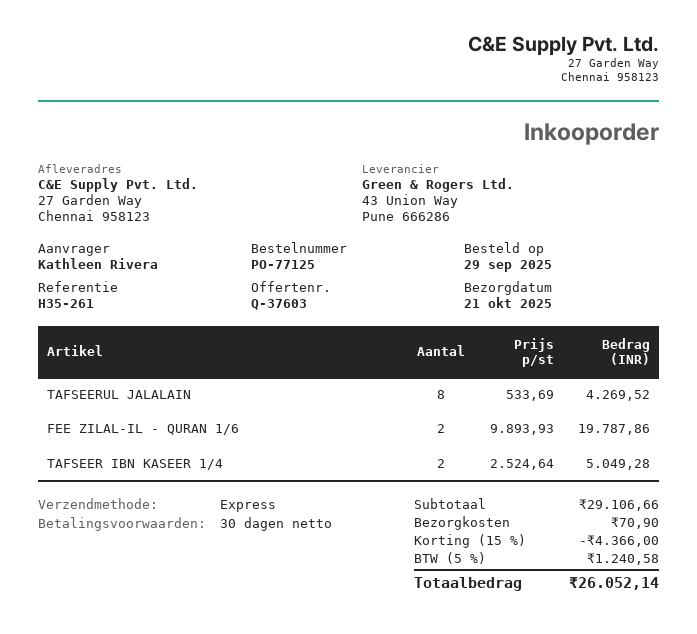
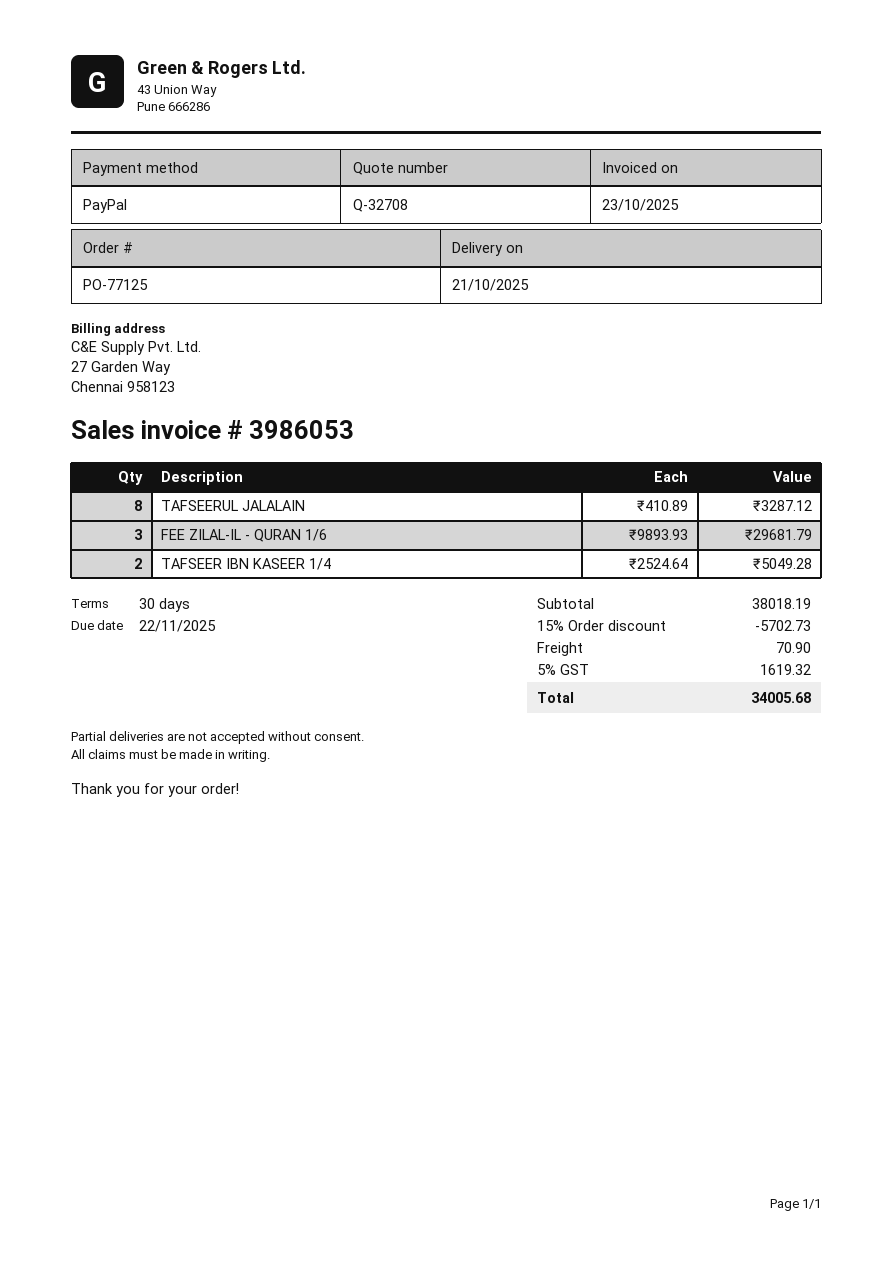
quote number: Q-37603 -> Q-32708
TAFSEERUL JALALAIN: 8 x 533.69 = 4269.52 -> 8 x 410.89 = 3287.12
FEE ZILAL-IL - QURAN 1/6: 2 x 9893.93 = 19787.86 -> 3 x 9893.93 = 29681.79
subtotal: 29106.66 -> 38018.19
discount: 15% = 4366.00 -> 15% = 5702.73
tax: 5% = 1240.58 -> 5% = 1619.32
total: 26052.14 -> 34005.68

